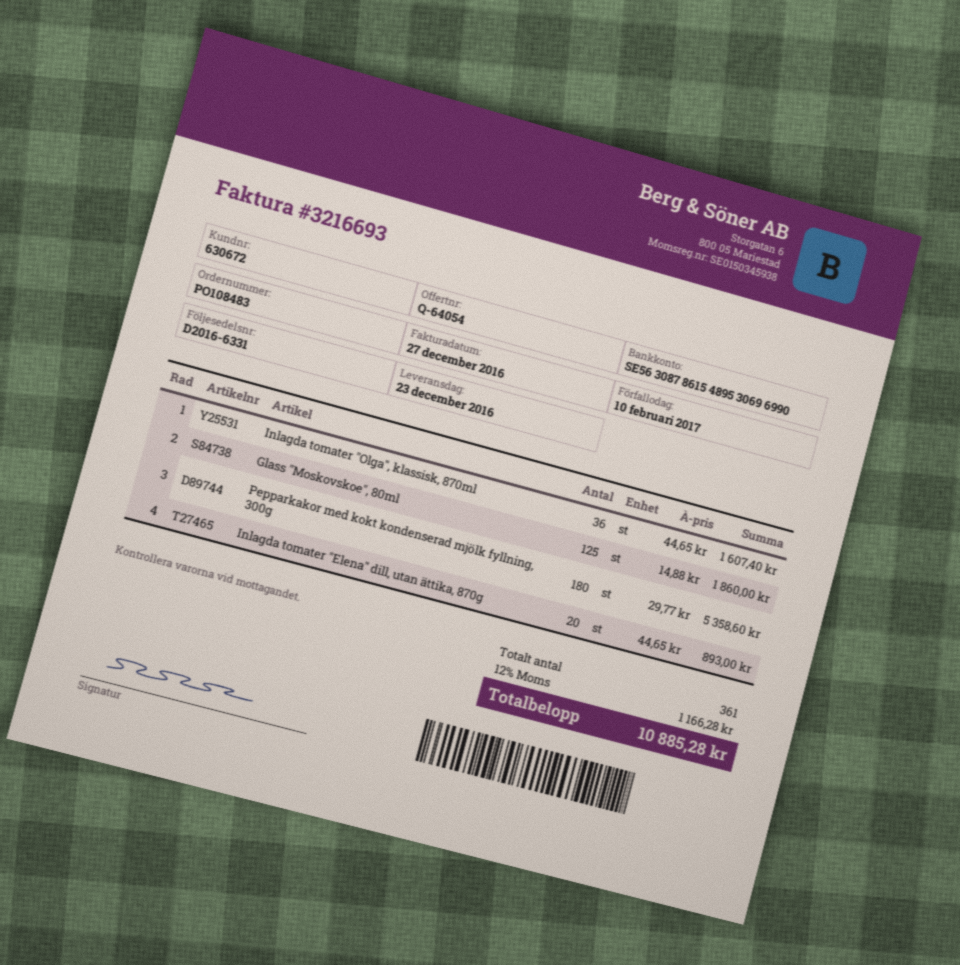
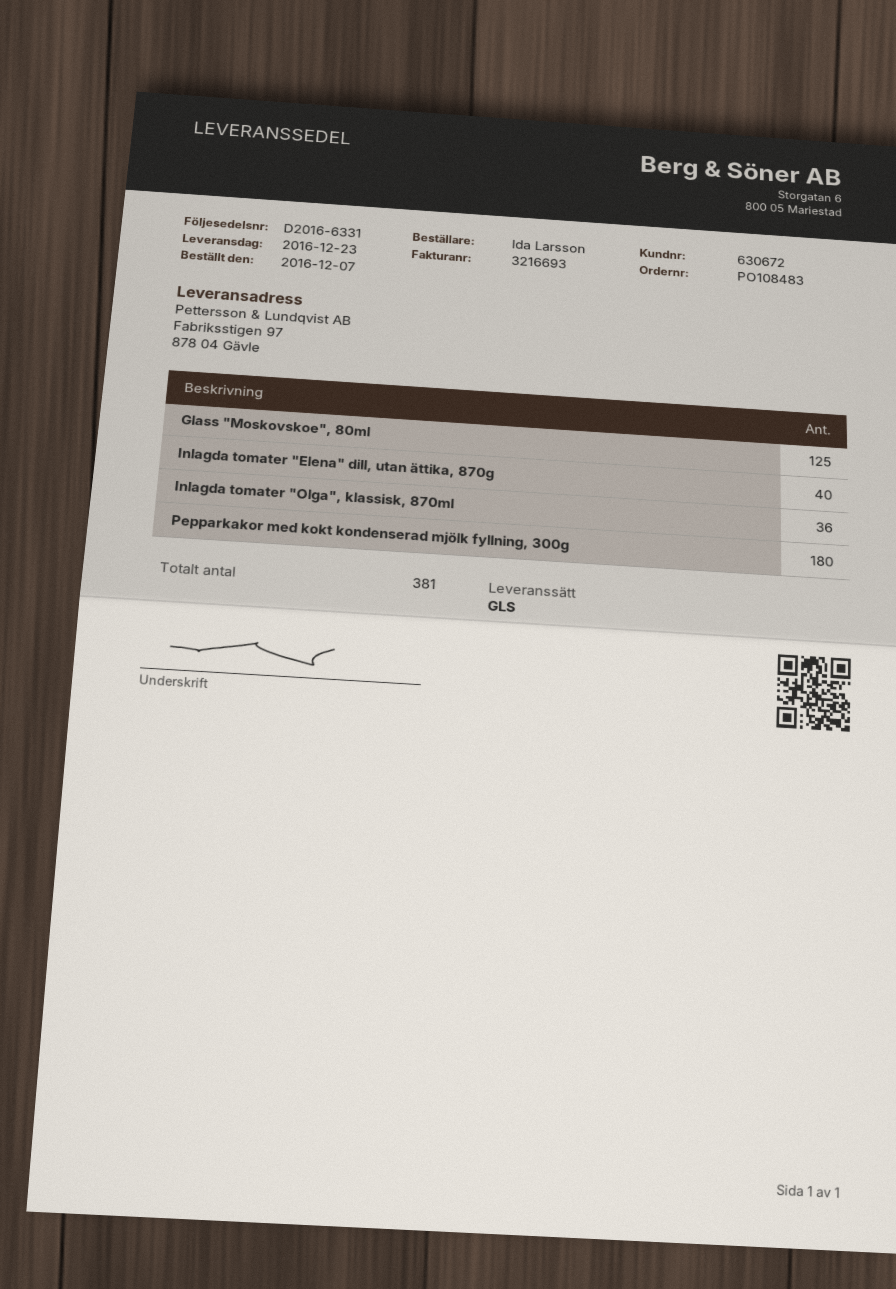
Inlagda tomater "Elena" dill, utan ättika, 870g: 20 -> 40
total quantity: 361 -> 381

